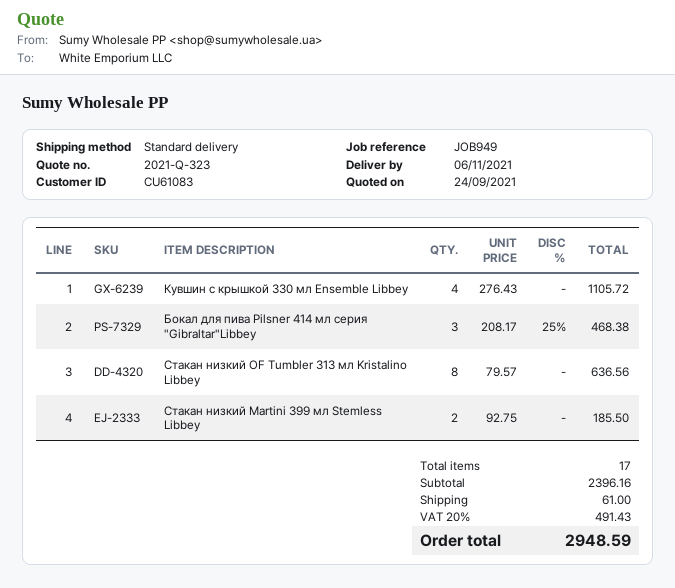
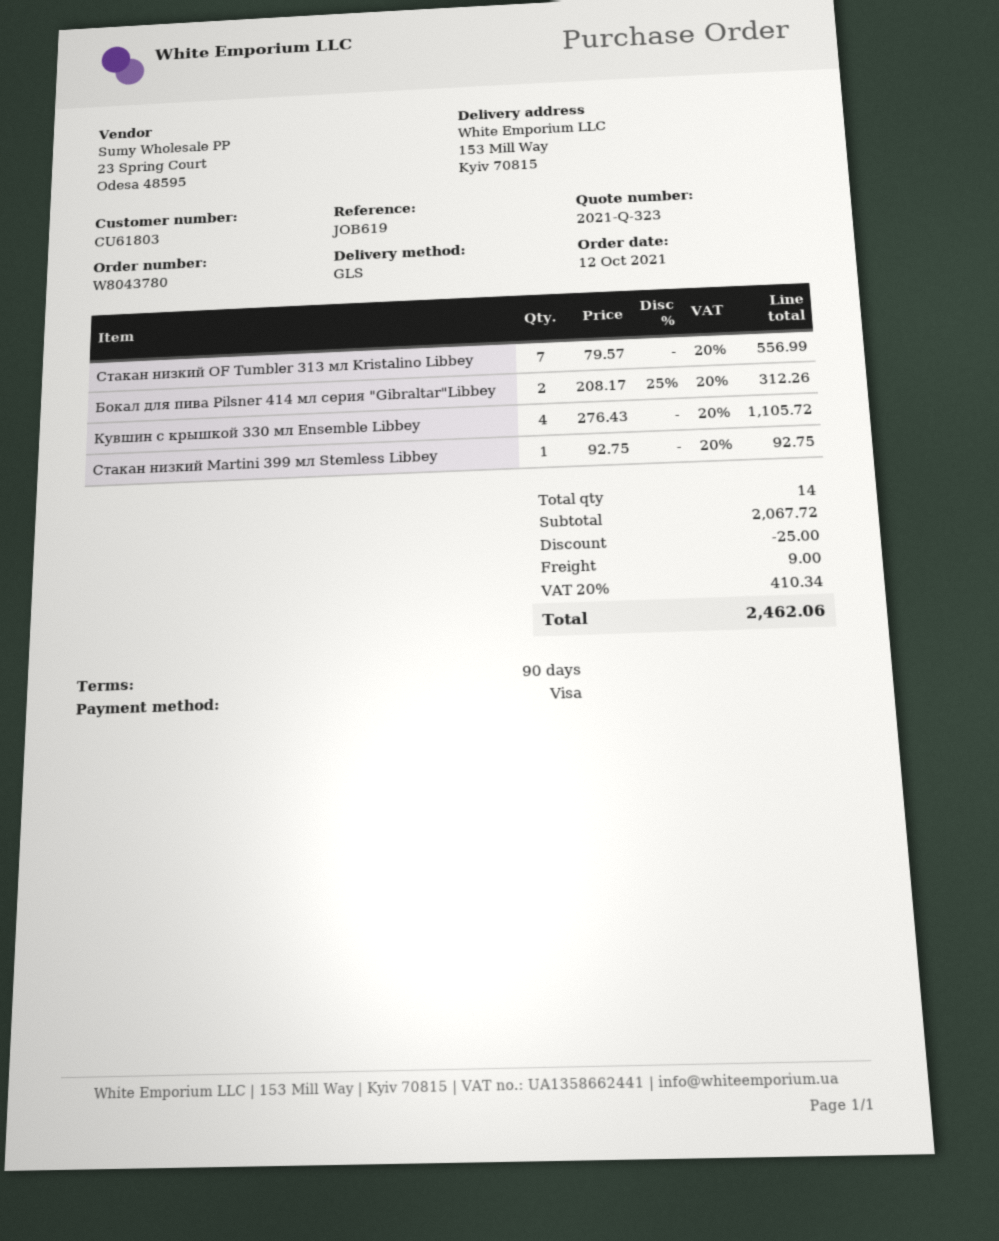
customer number: CU61083 -> CU61803
reference: JOB949 -> JOB619
shipping method: standard -> GLS
Бокал для пива Pilsner 414 мл серия "Gibraltar"Libbey: 3 x 208.17 - 25% = 468.38 -> 2 x 208.17 - 25% = 312.26
Стакан низкий OF Tumbler 313 мл Kristalino Libbey: 8 x 79.57 = 636.56 -> 7 x 79.57 = 556.99
Стакан низкий Martini 399 мл Stemless Libbey: 2 x 92.75 = 185.50 -> 1 x 92.75 = 92.75
total quantity: 17 -> 14
subtotal: 2396.16 -> 2067.72
discount: none -> 25.00
shipping: 61.00 -> 9.00
tax: 20% = 491.43 -> 20% = 410.34
total: 2948.59 -> 2462.06

